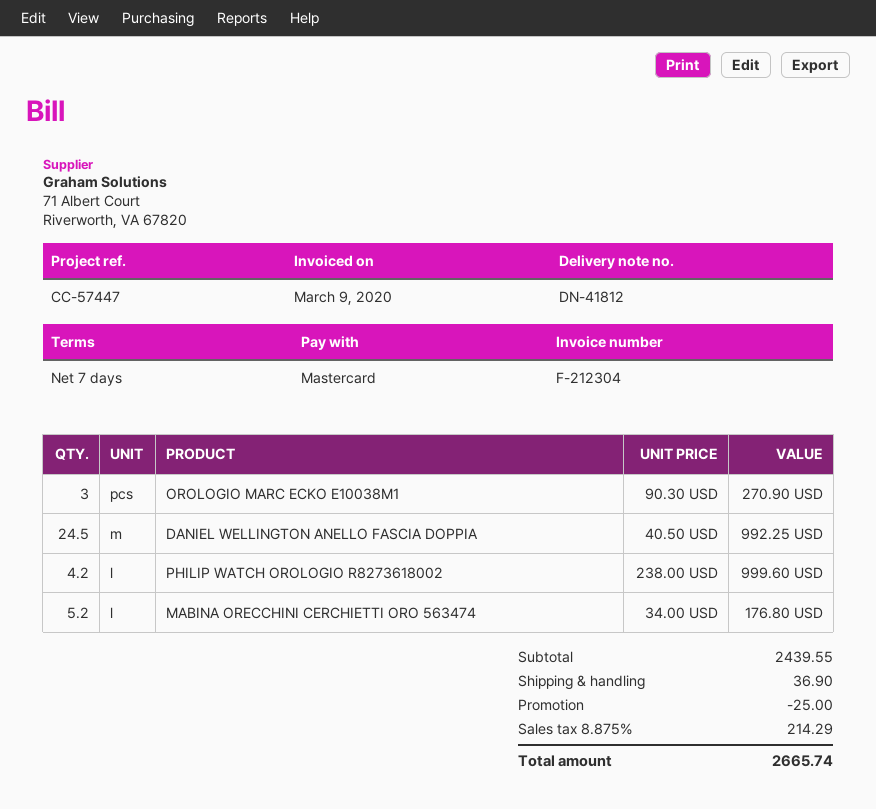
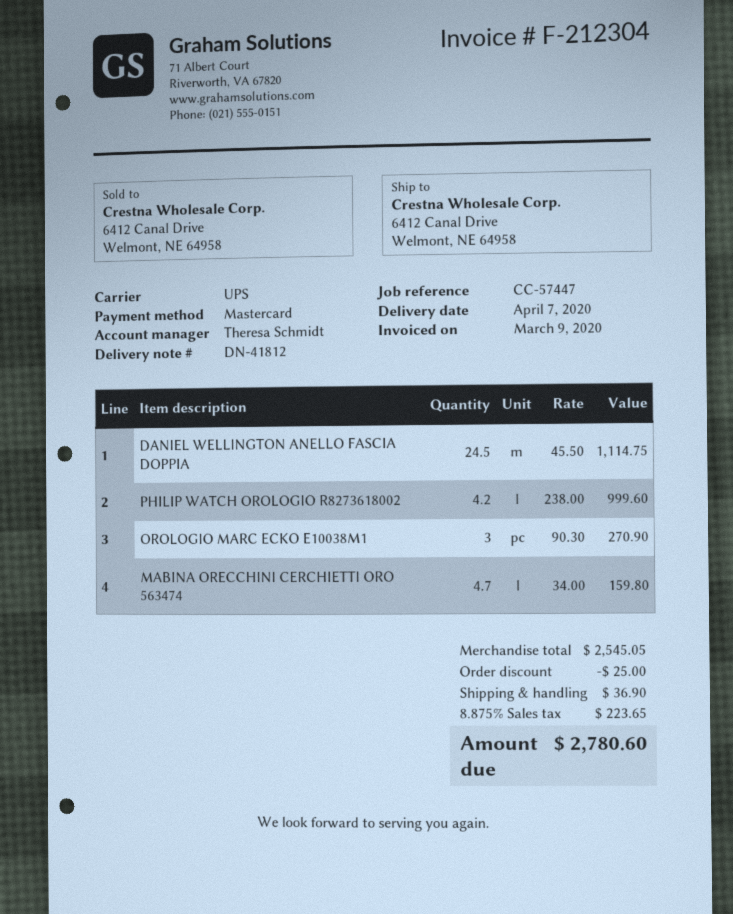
DANIEL WELLINGTON ANELLO FASCIA DOPPIA: 24.5 x 40.50 = 992.25 -> 24.5 x 45.50 = 1114.75
MABINA ORECCHINI CERCHIETTI ORO 563474: 5.2 x 34.00 = 176.80 -> 4.7 x 34.00 = 159.80
subtotal: 2439.55 -> 2545.05
tax: 8.875% = 214.29 -> 8.875% = 223.65
total: 2665.74 -> 2780.60

